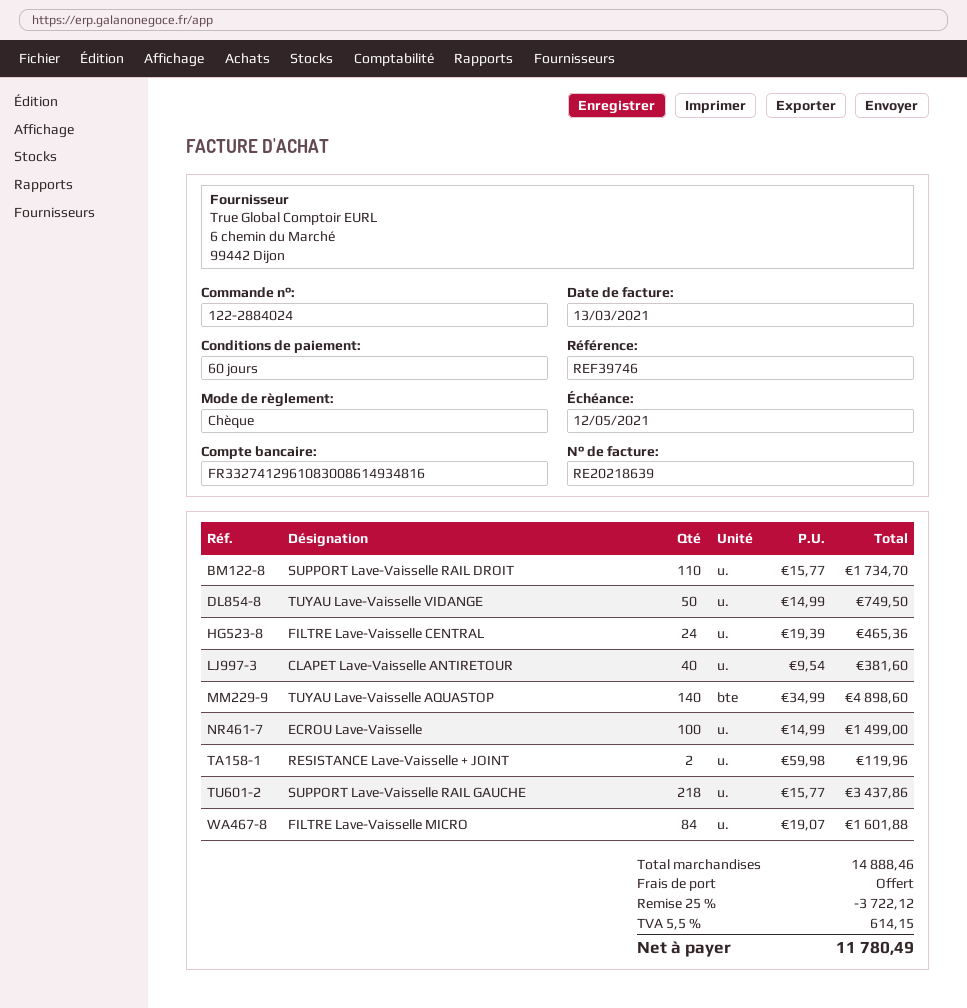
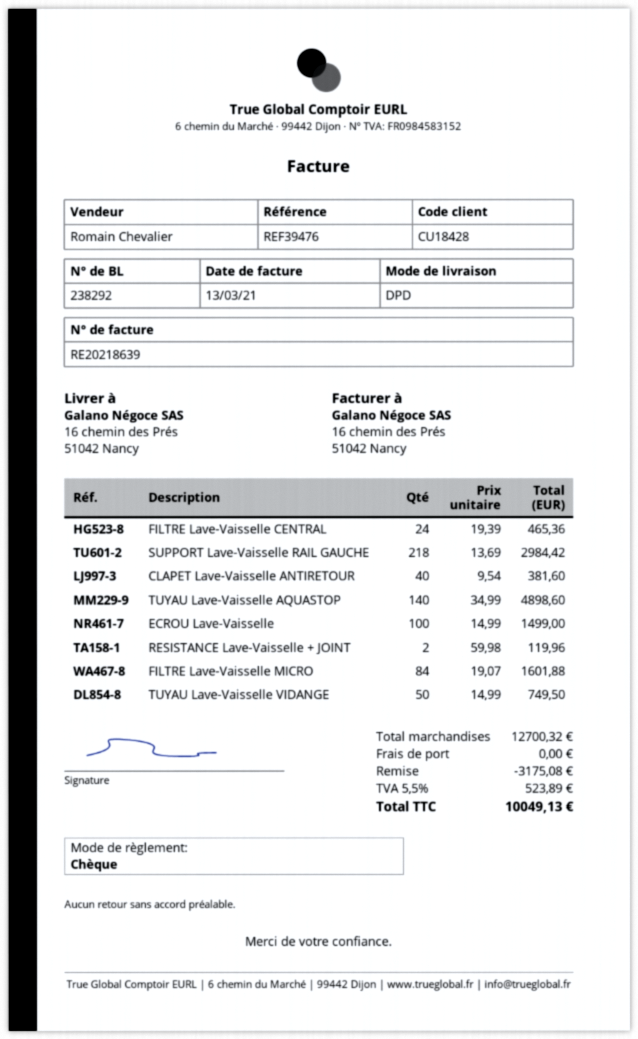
reference: REF39746 -> REF39476
SUPPORT Lave-Vaisselle RAIL DROIT: 110 x 15.77 = 1734.70 -> none
SUPPORT Lave-Vaisselle RAIL GAUCHE: 218 x 15.77 = 3437.86 -> 218 x 13.69 = 2984.42
subtotal: 14888.46 -> 12700.32
discount: 3722.12 -> 3175.08
tax: 5.5% = 614.15 -> 5.5% = 523.89
total: 11780.49 -> 10049.13

